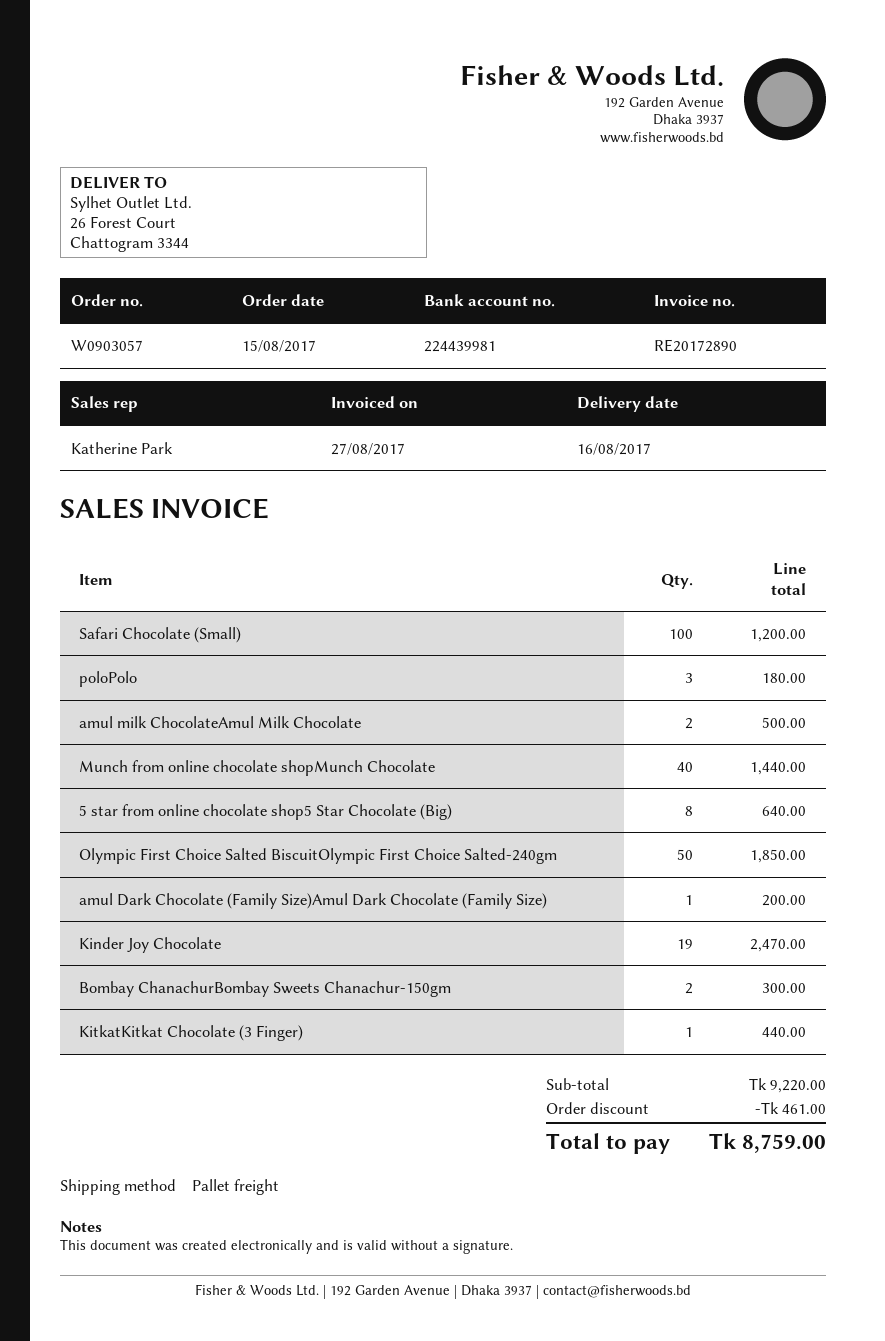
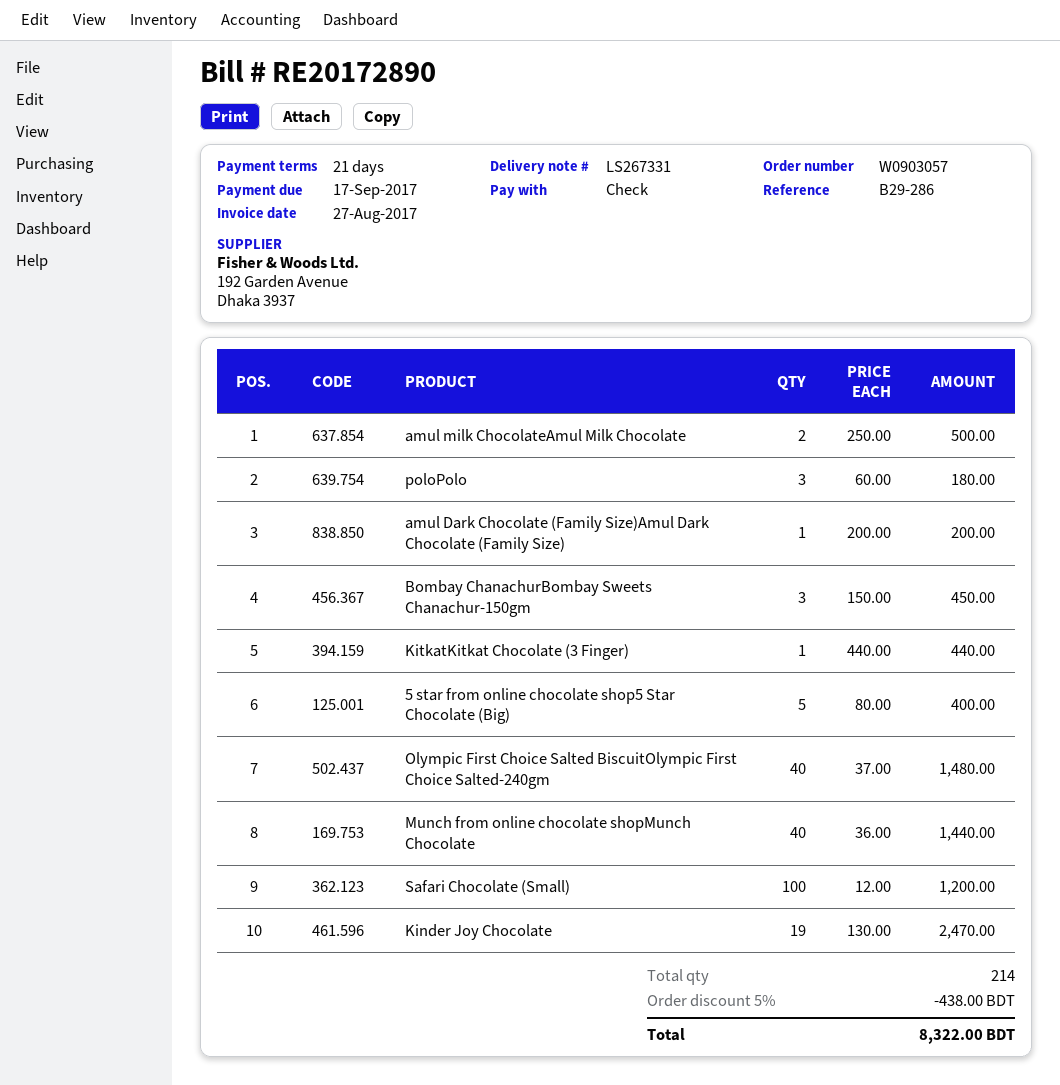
5 star from online chocolate shop5 Star Chocolate (Big): 8 for 640.00 -> 5 for 400.00
Olympic First Choice Salted BiscuitOlympic First Choice Salted-240gm: 50 for 1850.00 -> 40 for 1480.00
Bombay ChanachurBombay Sweets Chanachur-150gm: 2 for 300.00 -> 3 for 450.00
discount: 461.00 -> 438.00
total: 8759.00 -> 8322.00

